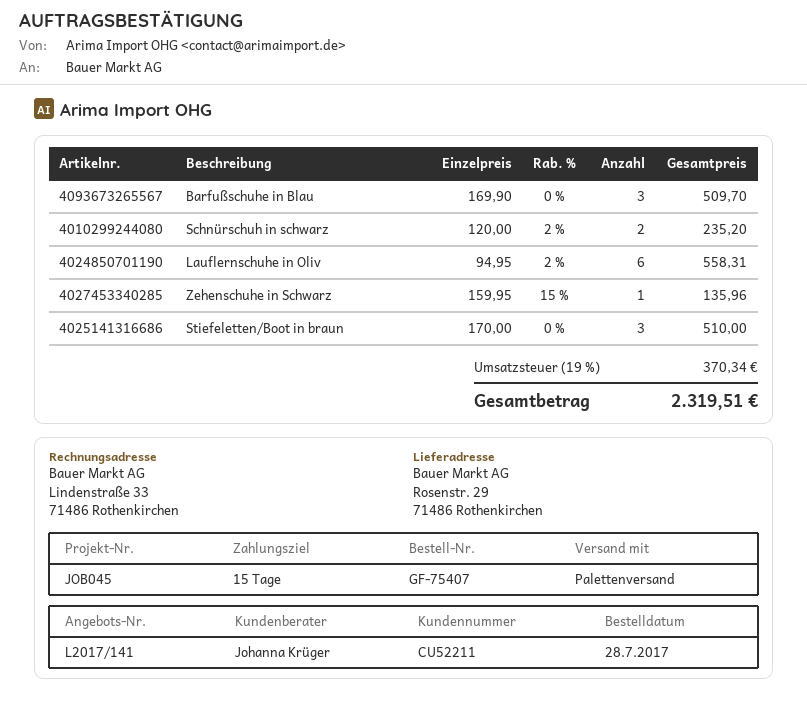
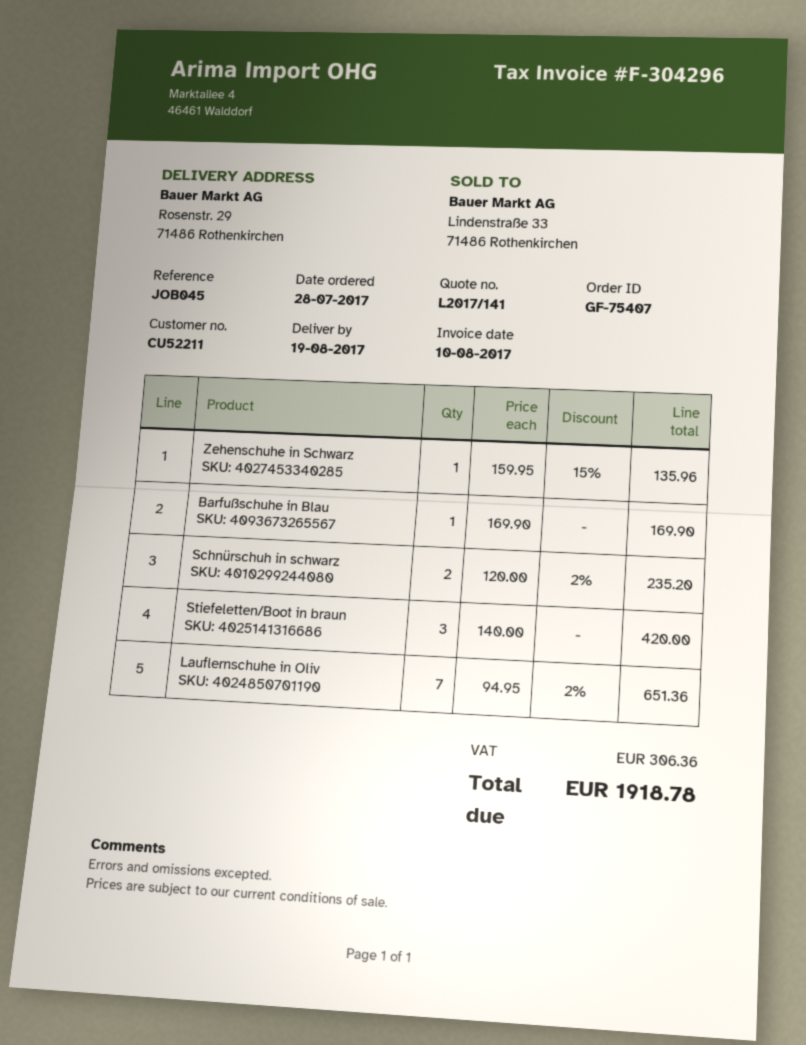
Barfußschuhe in Blau: 3 x 169.90 = 509.70 -> 1 x 169.90 = 169.90
Lauflernschuhe in Oliv: 6 x 94.95 - 2% = 558.31 -> 7 x 94.95 - 2% = 651.36
Stiefeletten/Boot in braun: 3 x 170.00 = 510.00 -> 3 x 140.00 = 420.00
tax: 370.34 -> 306.36
total: 2319.51 -> 1918.78

